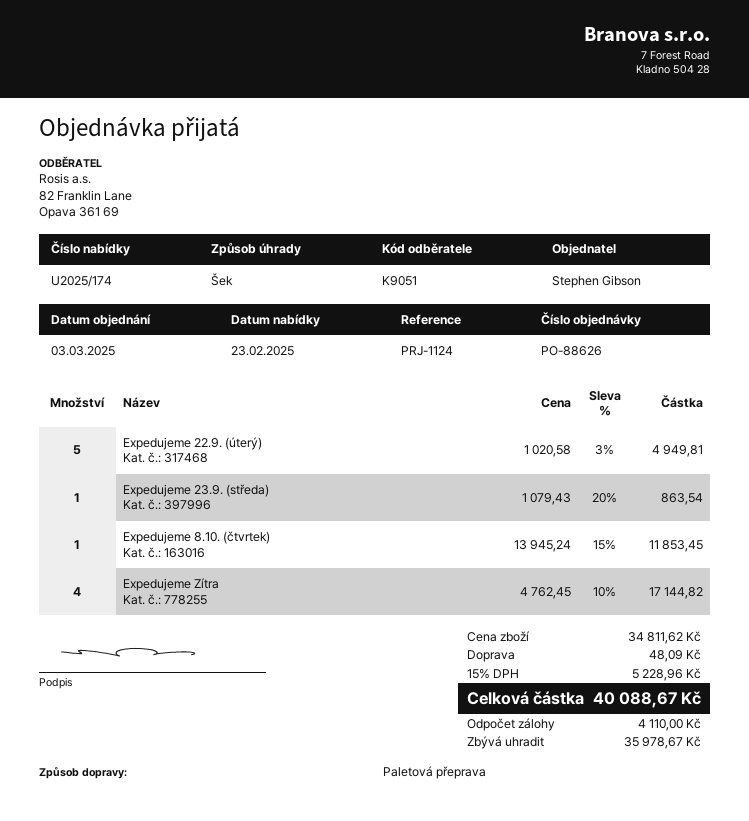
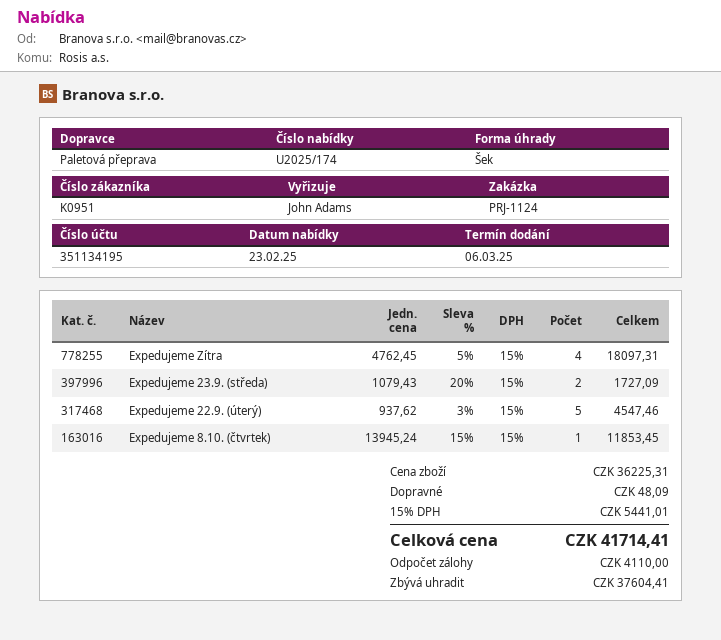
customer number: K9051 -> K0951
Expedujeme 22.9. (úterý): 5 x 1020.58 - 3% = 4949.81 -> 5 x 937.62 - 3% = 4547.46
Expedujeme 23.9. (středa): 1 x 1079.43 - 20% = 863.54 -> 2 x 1079.43 - 20% = 1727.09
Expedujeme Zítra: 4 x 4762.45 - 10% = 17144.82 -> 4 x 4762.45 - 5% = 18097.31
subtotal: 34811.62 -> 36225.31
tax: 15% = 5228.96 -> 15% = 5441.01
total: 40088.67 -> 41714.41
balance: 35978.67 -> 37604.41

